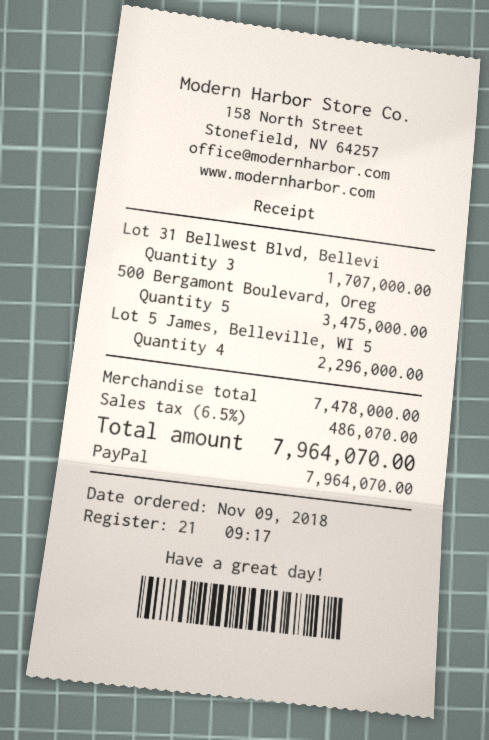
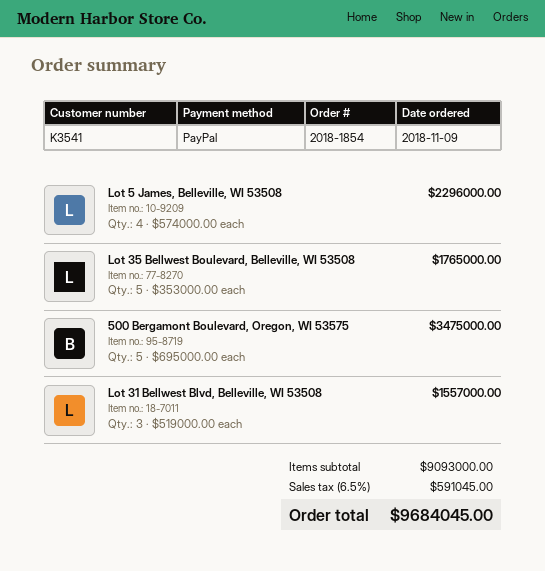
Lot 31 Bellwest Blvd, Bellevi: 3 for 1707000.00 -> 3 for 1557000.00
Lot 35 Bellwest Boulevard, Belleville, WI 53508: none -> 5 for 1765000.00
subtotal: 7478000.00 -> 9093000.00
tax: 6.5% = 486070.00 -> 6.5% = 591045.00
total: 7964070.00 -> 9684045.00

